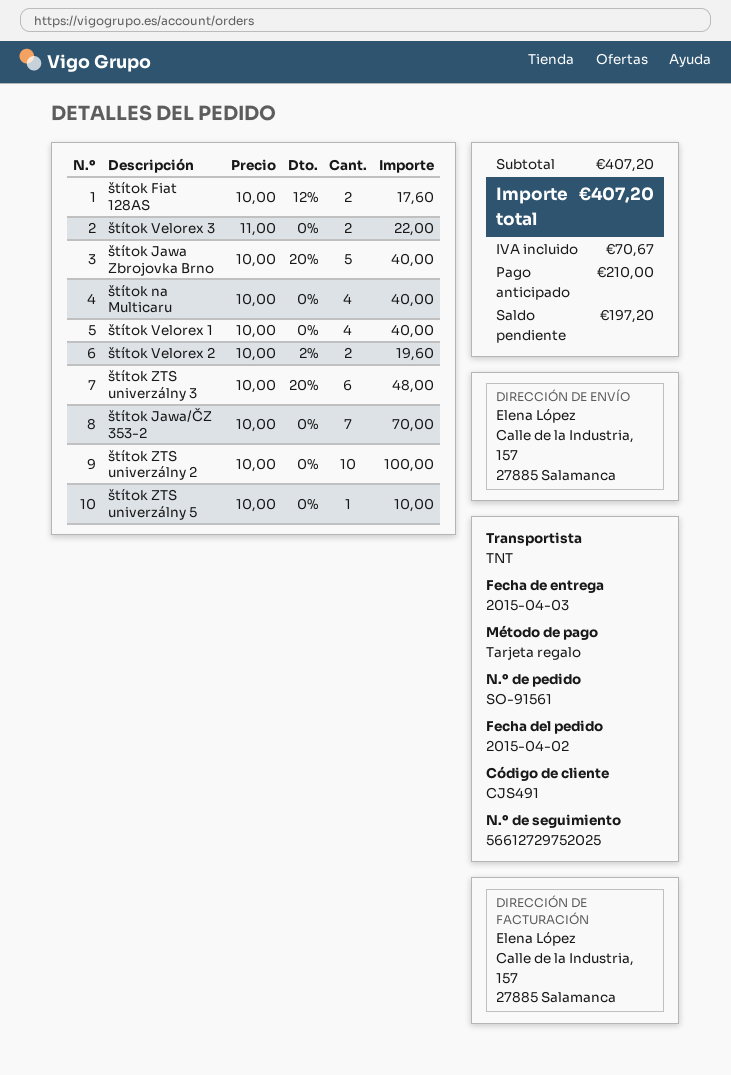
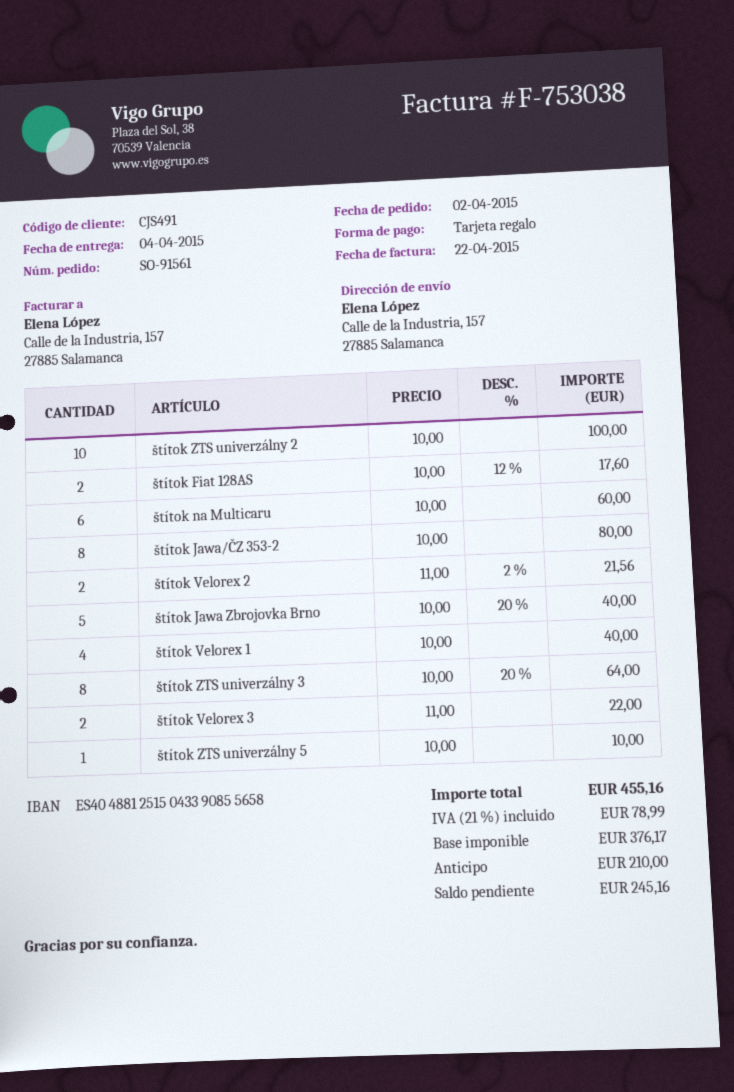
delivery date: 2015-04-03 -> 2015-04-04
štítok na Multicaru: 4 x 10.00 = 40.00 -> 6 x 10.00 = 60.00
štítok Velorex 2: 2 x 10.00 - 2% = 19.60 -> 2 x 11.00 - 2% = 21.56
štítok ZTS univerzálny 3: 6 x 10.00 - 20% = 48.00 -> 8 x 10.00 - 20% = 64.00
štítok Jawa/ČZ 353-2: 7 x 10.00 = 70.00 -> 8 x 10.00 = 80.00
tax: 70.67 -> 78.99
total: 407.20 -> 455.16
balance: 197.20 -> 245.16

